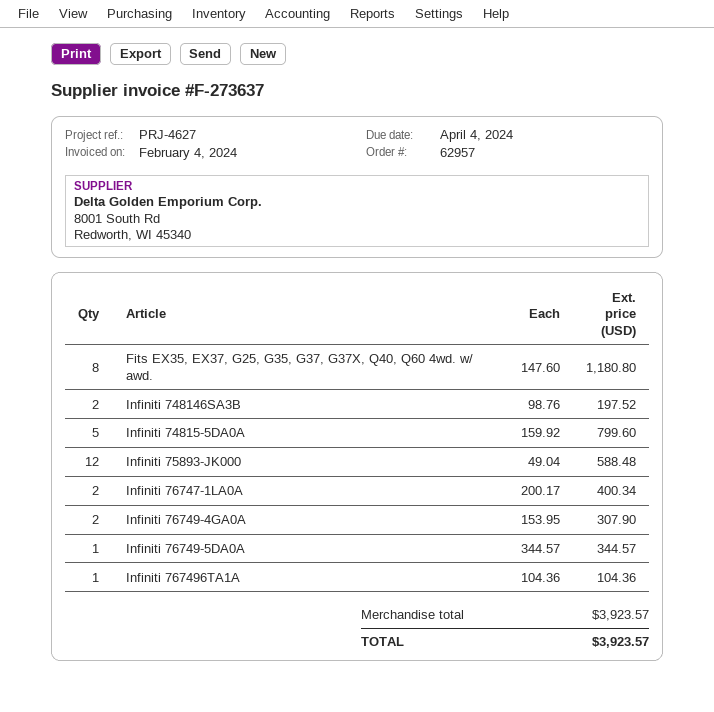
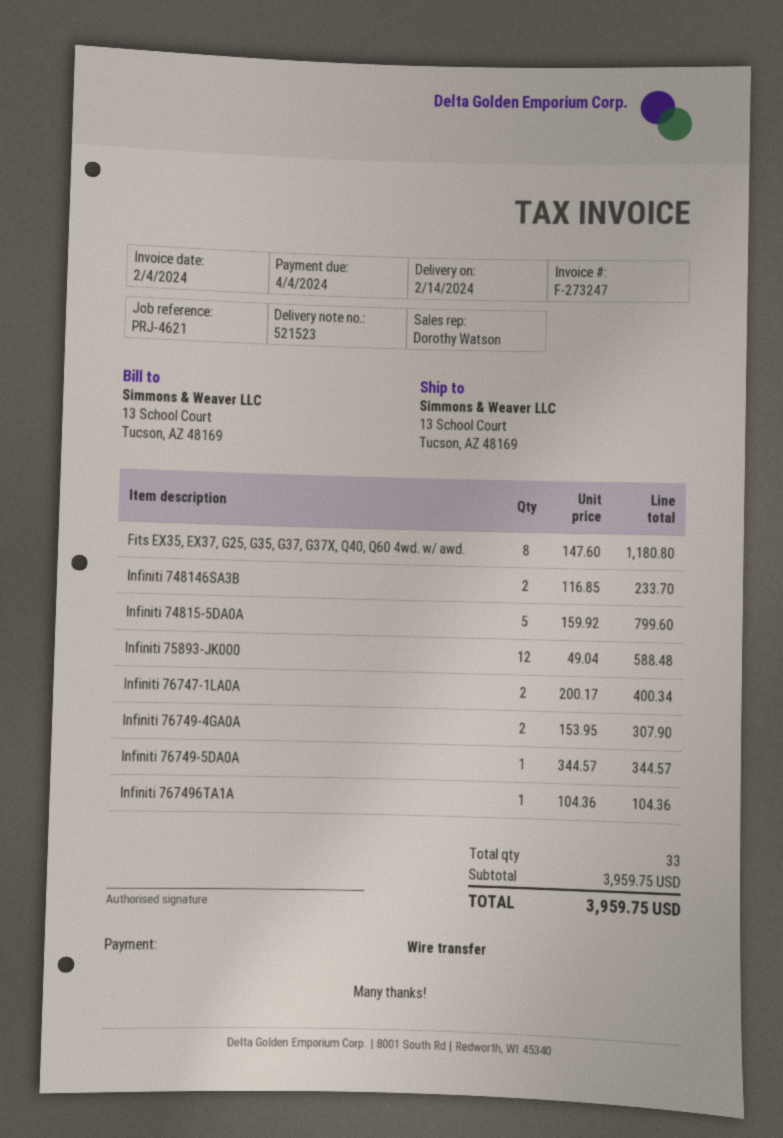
invoice number: F-273637 -> F-273247
reference: PRJ-4627 -> PRJ-4621
Infiniti 748146SA3B: 2 x 98.76 = 197.52 -> 2 x 116.85 = 233.70
subtotal: 3923.57 -> 3959.75
total: 3923.57 -> 3959.75

